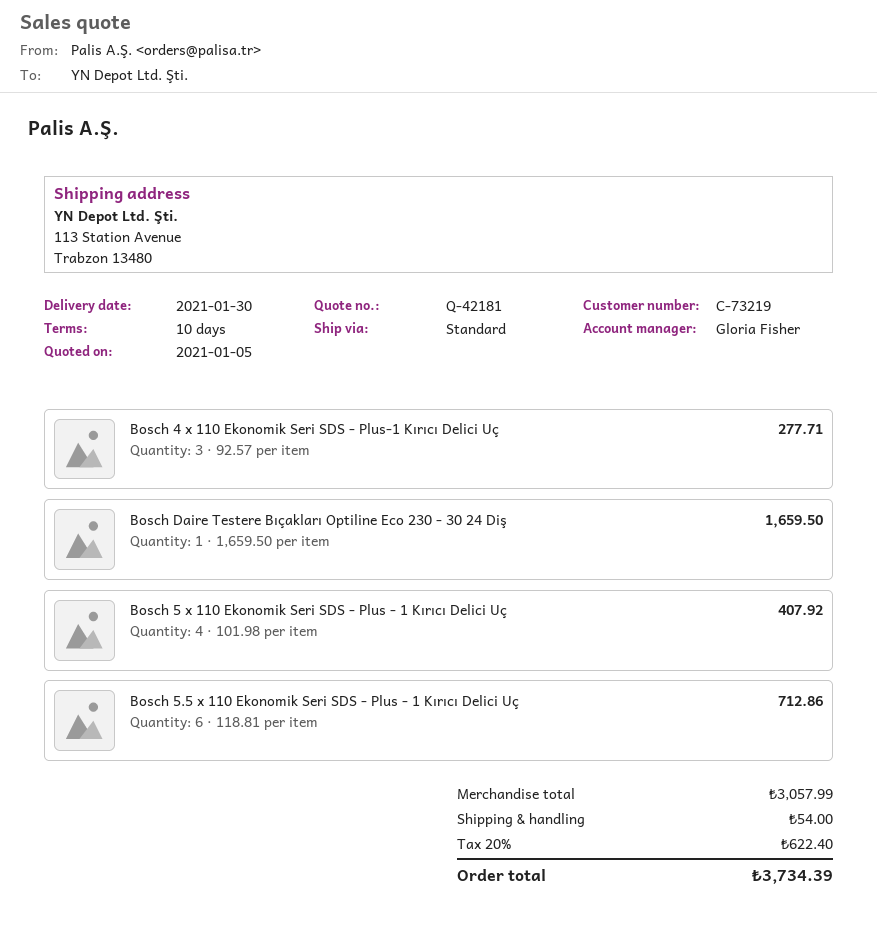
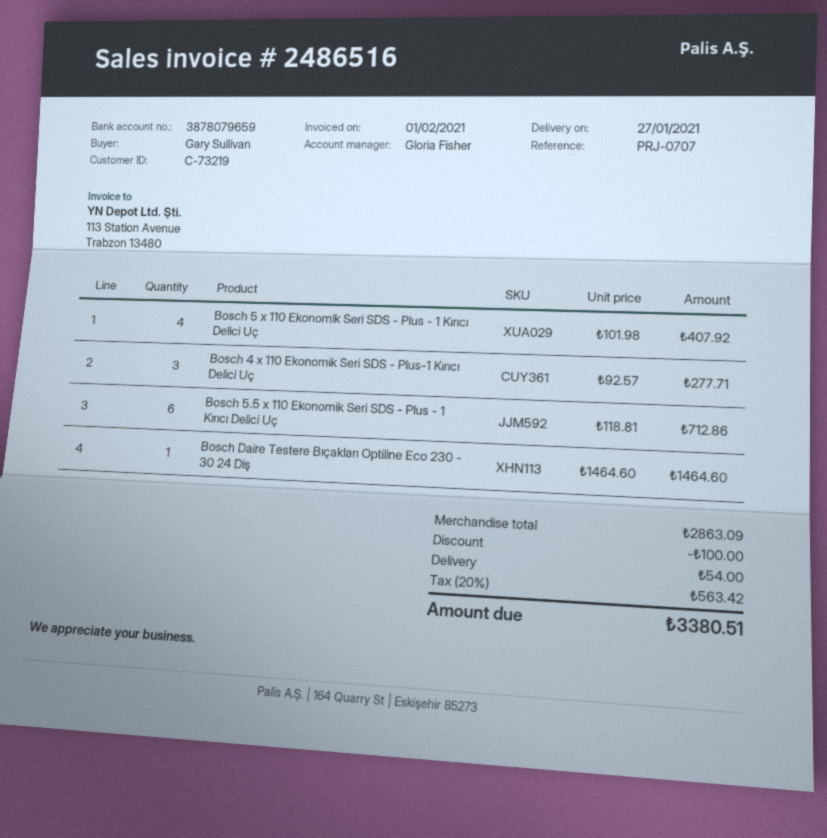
delivery date: 2021-01-30 -> 2021-01-27
Bosch Daire Testere Bıçakları Optiline Eco 230 - 30 24 Diş: 1 x 1659.50 = 1659.50 -> 1 x 1464.60 = 1464.60
subtotal: 3057.99 -> 2863.09
discount: none -> 100.00
tax: 20% = 622.40 -> 20% = 563.42
total: 3734.39 -> 3380.51

